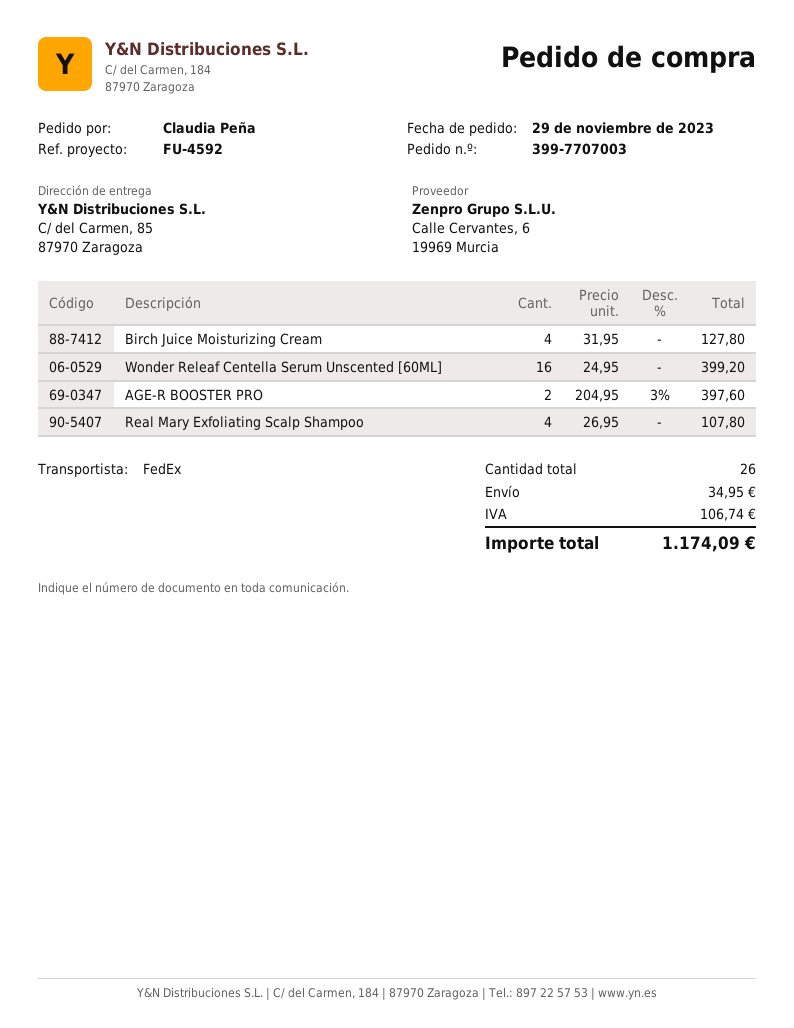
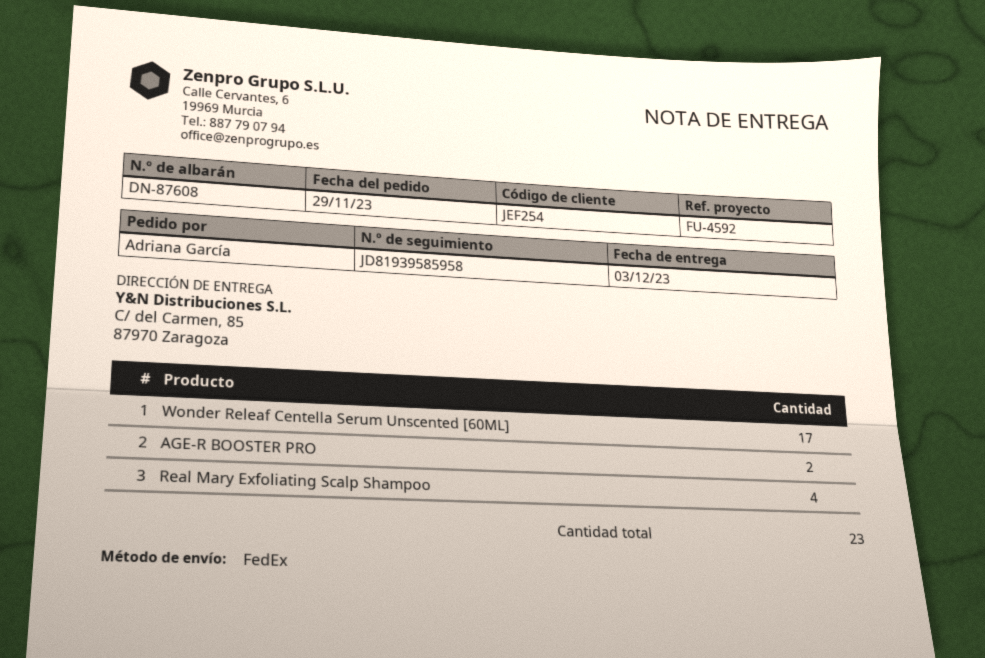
ordered by: Claudia Peña -> Adriana García
Birch Juice Moisturizing Cream: 4 -> none
Wonder Releaf Centella Serum Unscented [60ML]: 16 -> 17
total quantity: 26 -> 23

